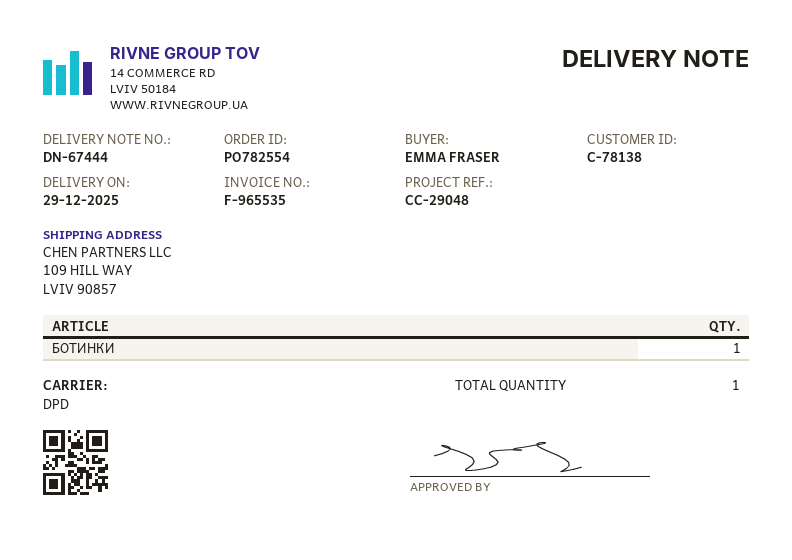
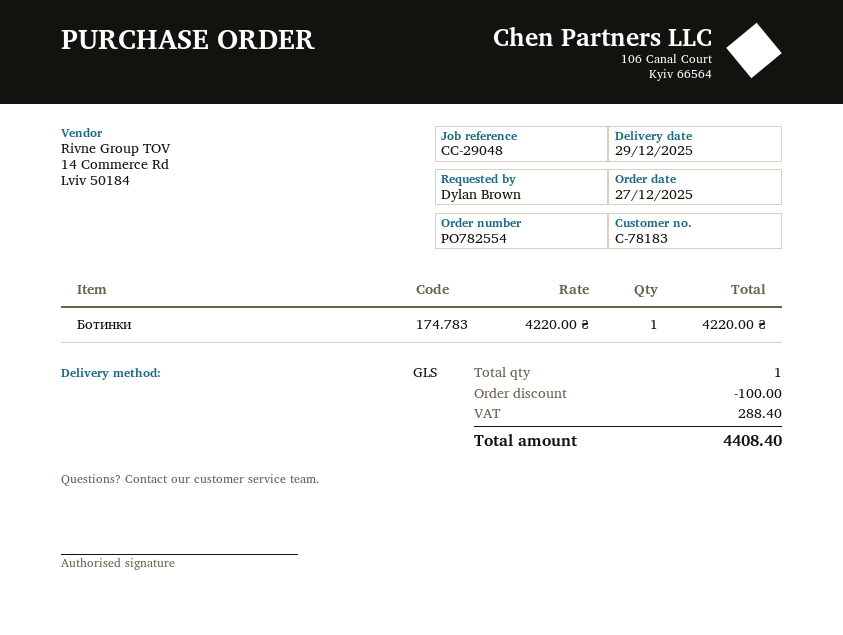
customer number: C-78138 -> C-78183
ordered by: EMMA FRASER -> Dylan Brown
shipping method: DPD -> GLS

